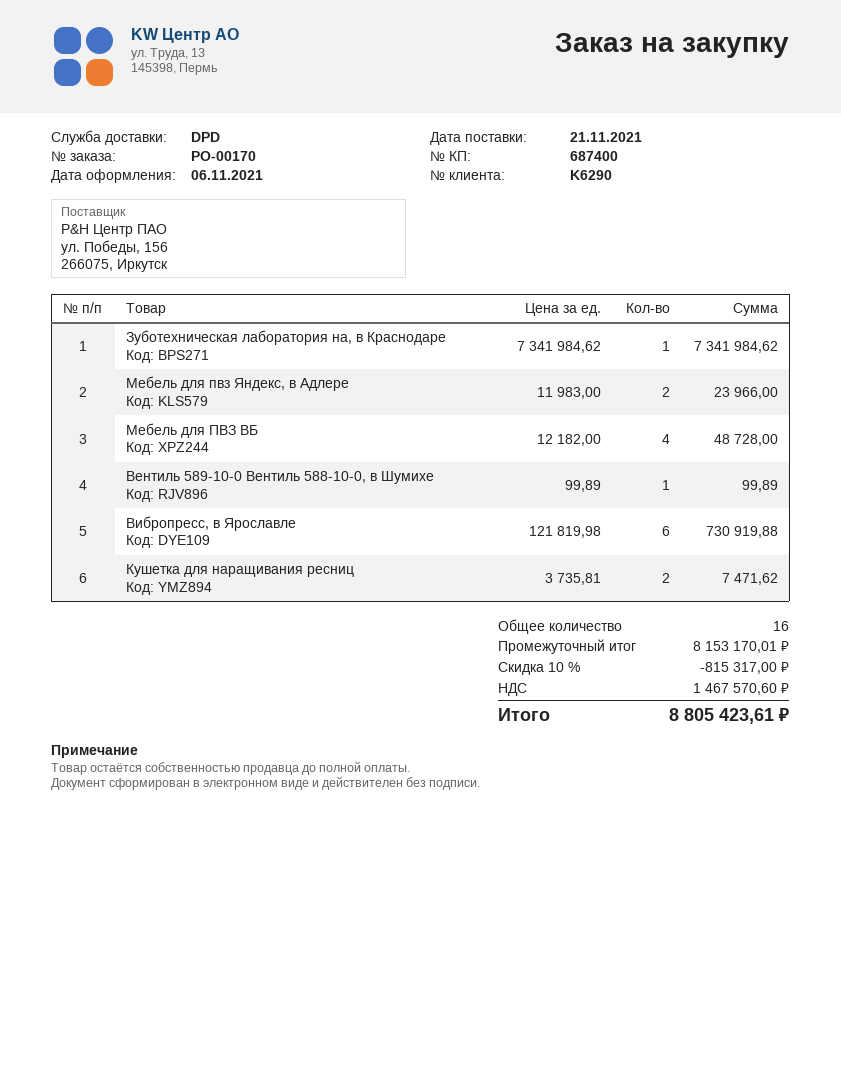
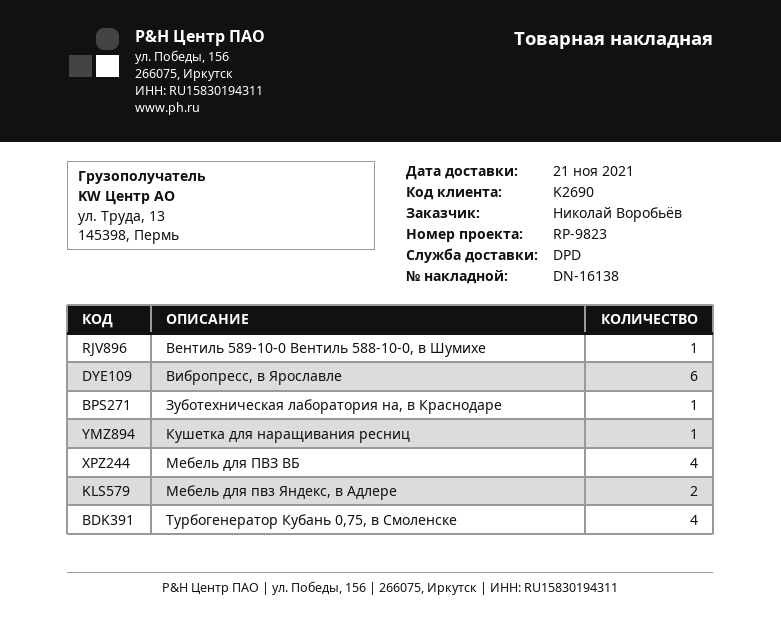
customer number: K6290 -> K2690
Кушетка для наращивания ресниц: 2 -> 1
Турбогенератор Кубань 0,75, в Смоленске: none -> 4

